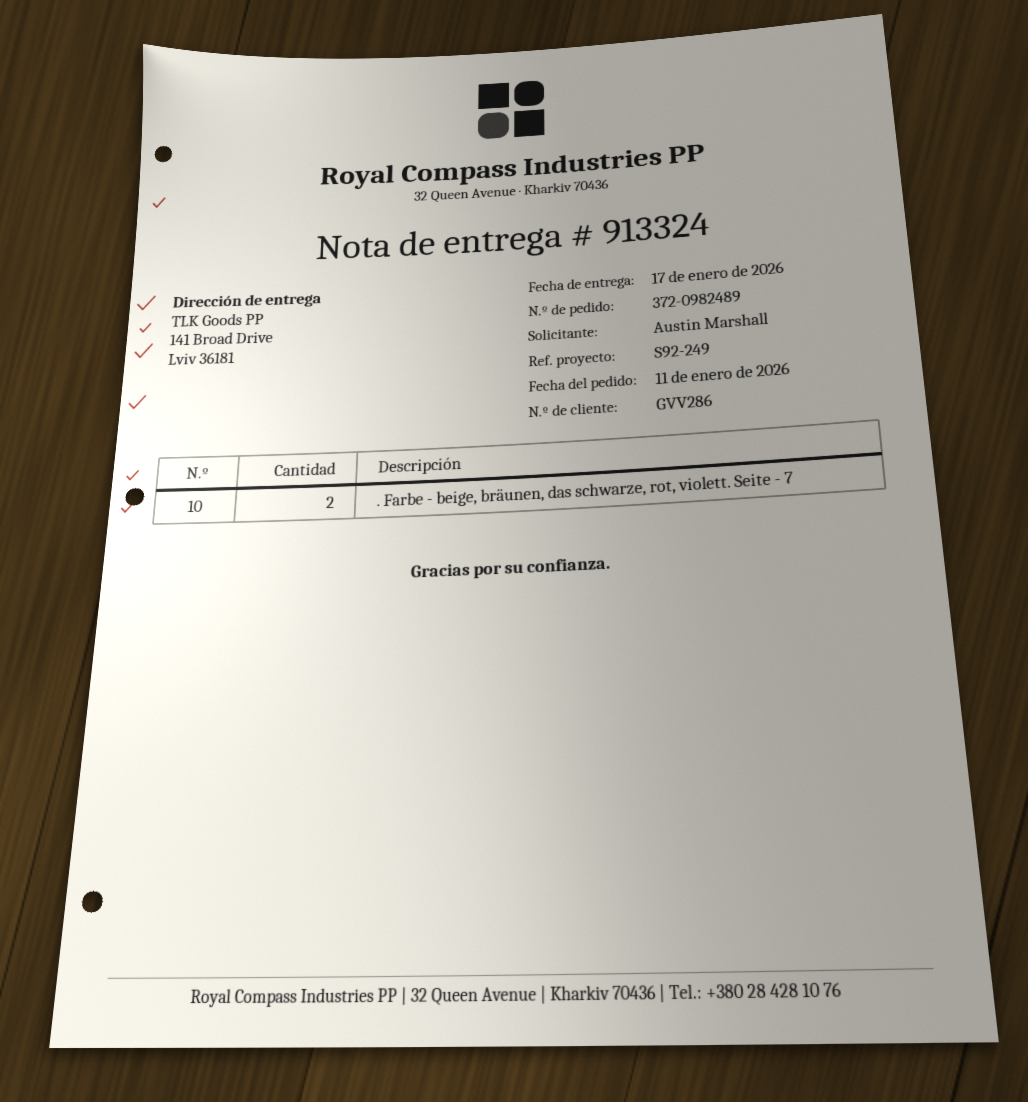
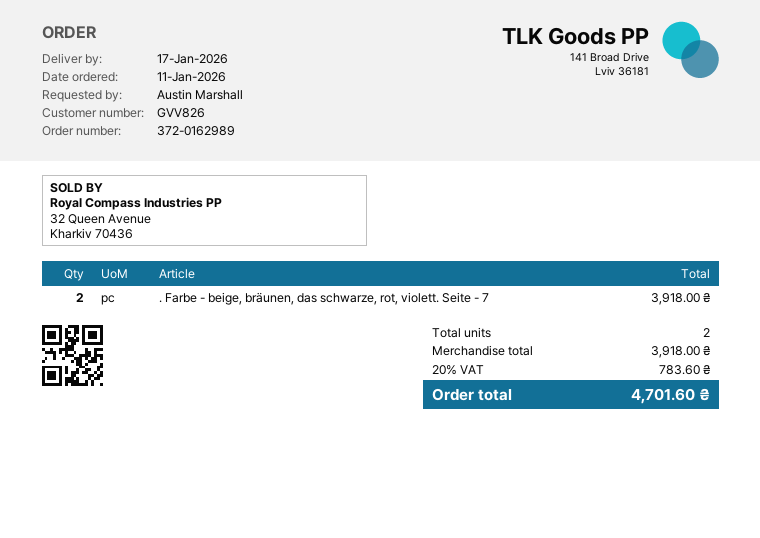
order number: 372-0982489 -> 372-0162989
customer number: GVV286 -> GVV826

